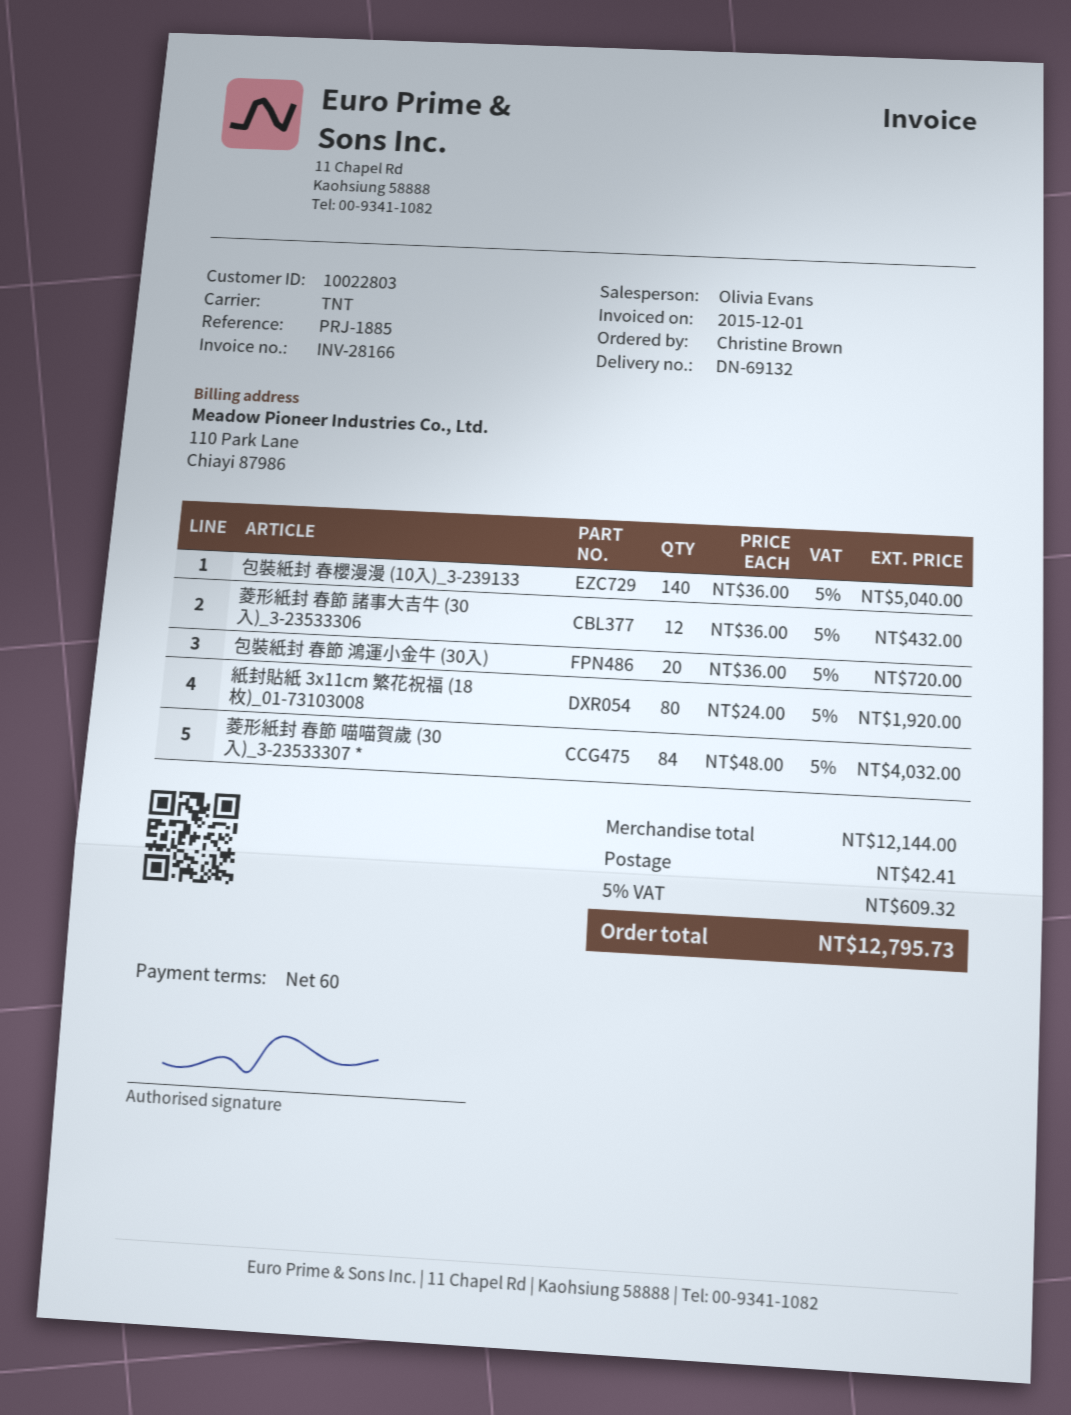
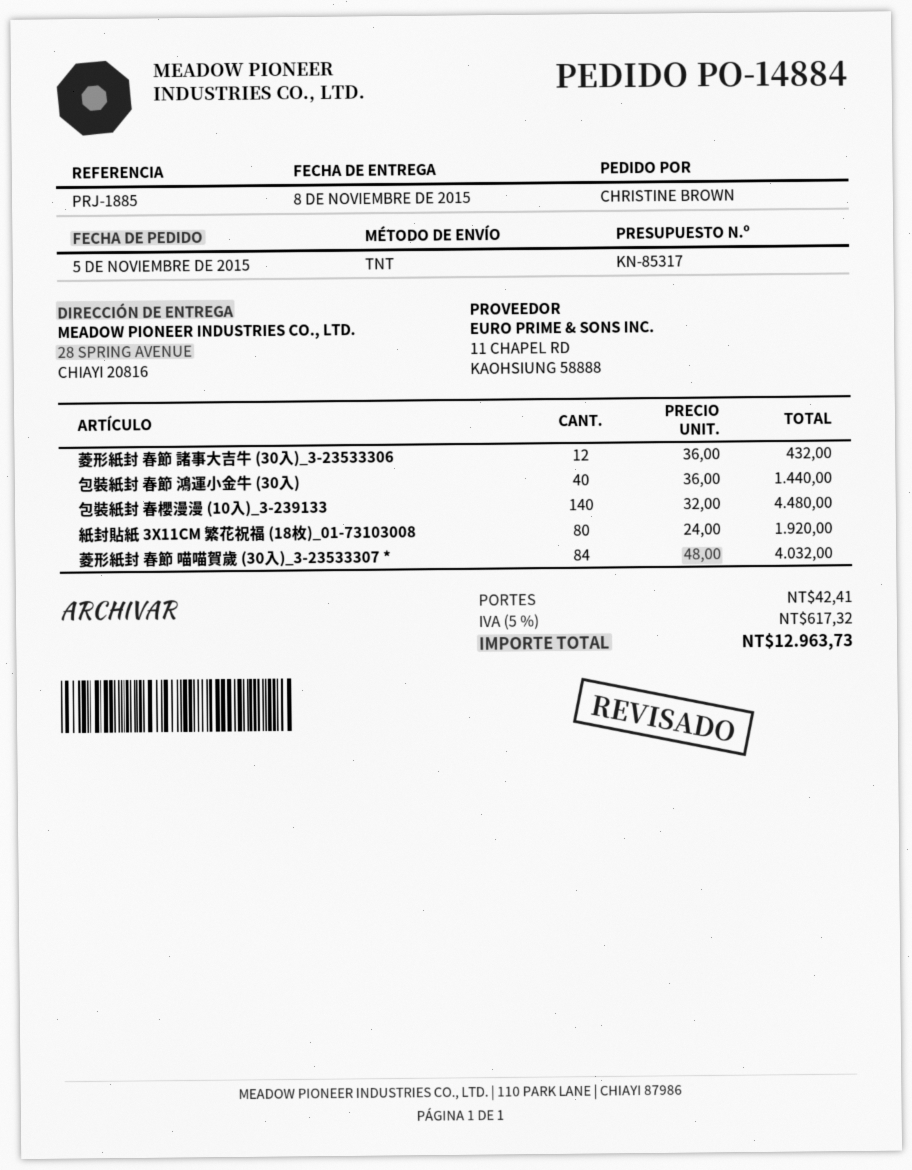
包裝紙封 春櫻漫漫 (10入)_3-239133: 140 x 36.00 = 5040.00 -> 140 x 32.00 = 4480.00
包裝紙封 春節 鴻運小金牛 (30入): 20 x 36.00 = 720.00 -> 40 x 36.00 = 1440.00
tax: 5% = 609.32 -> 5% = 617.32
total: 12795.73 -> 12963.73

